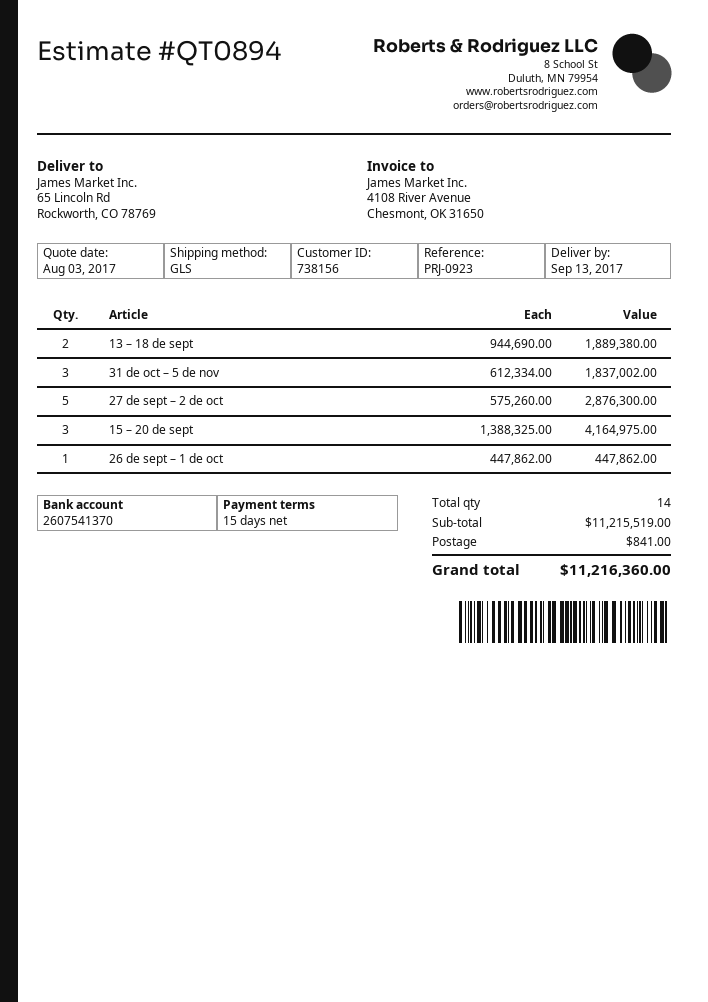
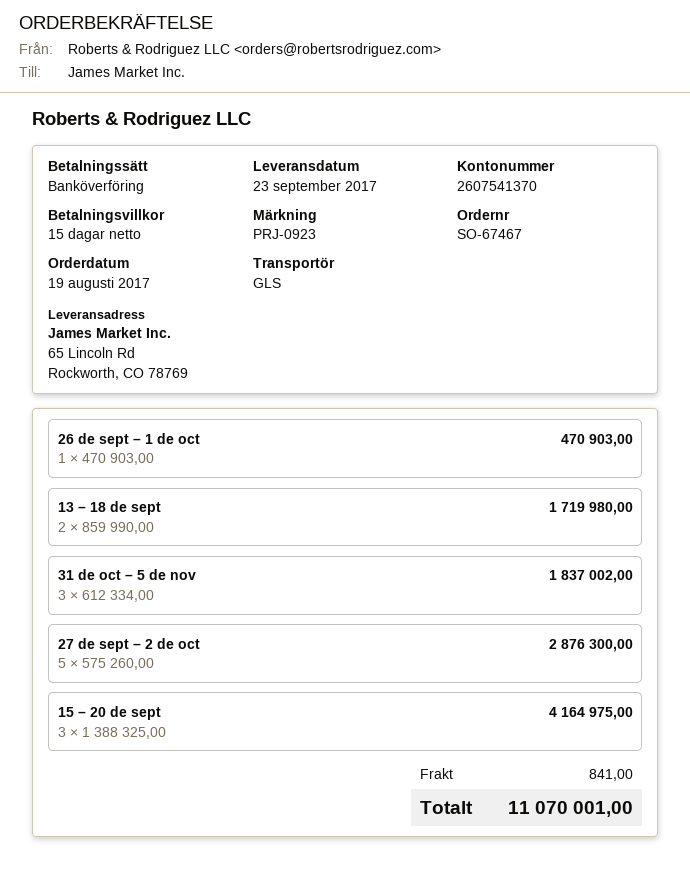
delivery date: 2017-09-13 -> 2017-09-23
13 – 18 de sept: 2 x 944690.00 = 1889380.00 -> 2 x 859990.00 = 1719980.00
26 de sept – 1 de oct: 1 x 447862.00 = 447862.00 -> 1 x 470903.00 = 470903.00
total: 11216360.00 -> 11070001.00

